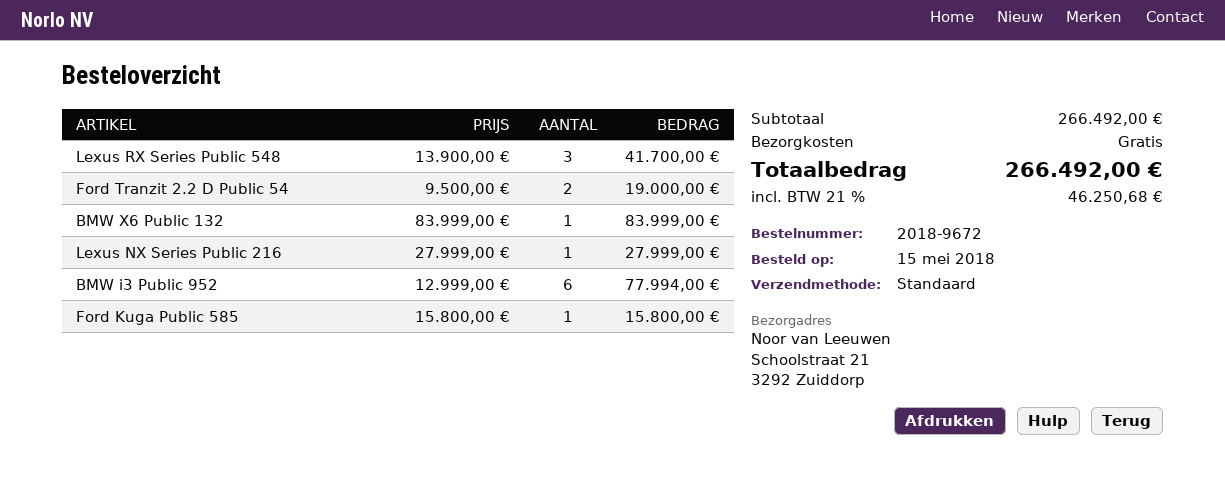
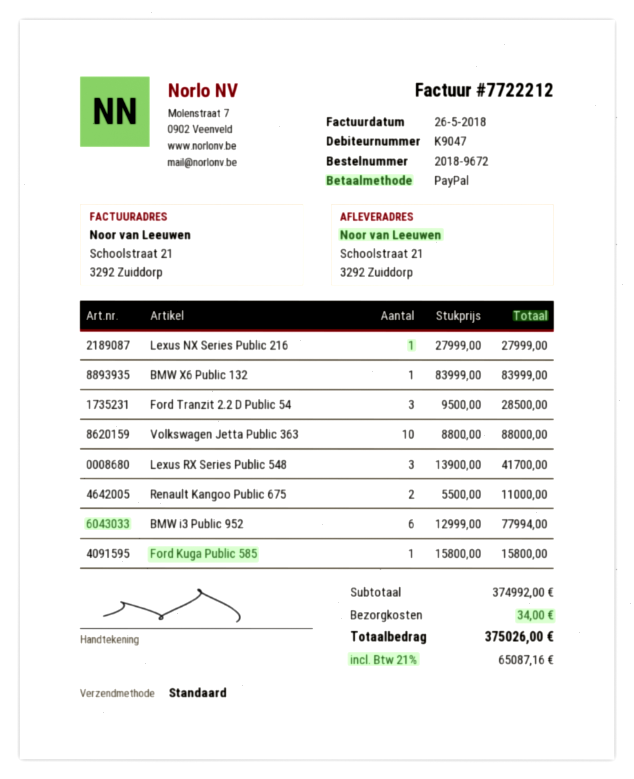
Ford Tranzit 2.2 D Public 54: 2 x 9500.00 = 19000.00 -> 3 x 9500.00 = 28500.00
Volkswagen Jetta Public 363: none -> 10 x 8800.00 = 88000.00
Renault Kangoo Public 675: none -> 2 x 5500.00 = 11000.00
subtotal: 266492.00 -> 374992.00
shipping: 0.00 -> 34.00
tax: 21% = 46250.68 -> 21% = 65087.16
total: 266492.00 -> 375026.00

